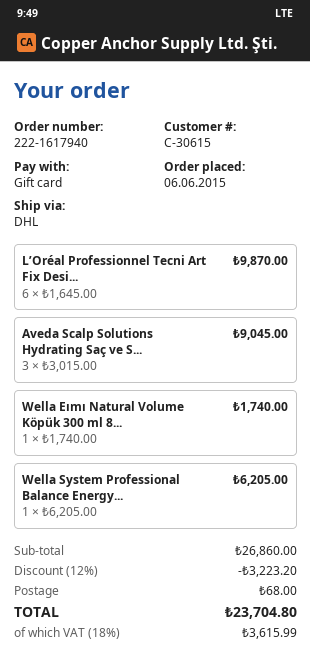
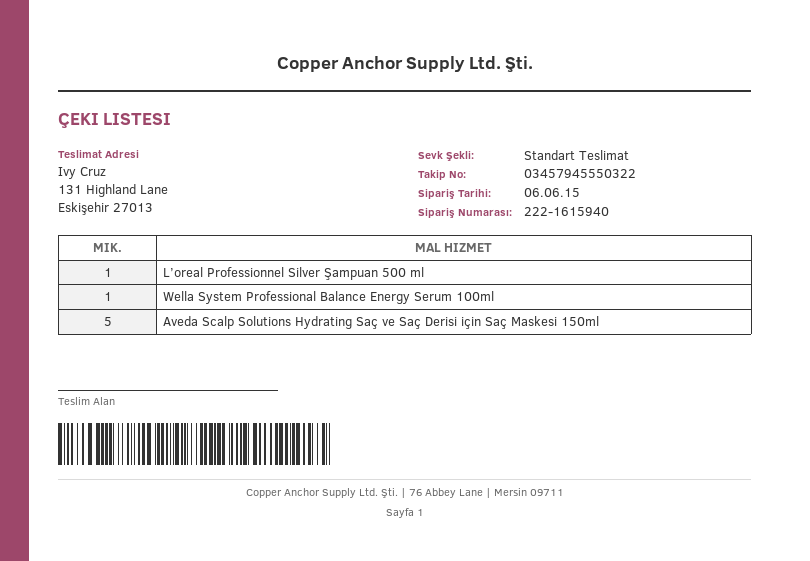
order number: 222-1617940 -> 222-1615940
shipping method: DHL -> standard
L’Oréal Professionnel Tecni Art Fix Desi...: 6 -> none
Aveda Scalp Solutions Hydrating Saç ve S...: 3 -> 5
Wella Eımı Natural Volume Köpük 300 ml 8...: 1 -> none
L’oreal Professionnel Silver Şampuan 500 ml: none -> 1

